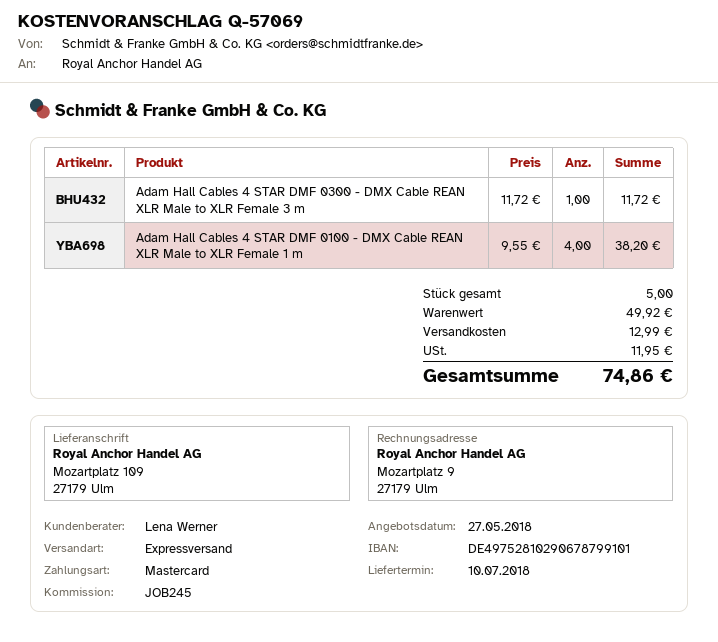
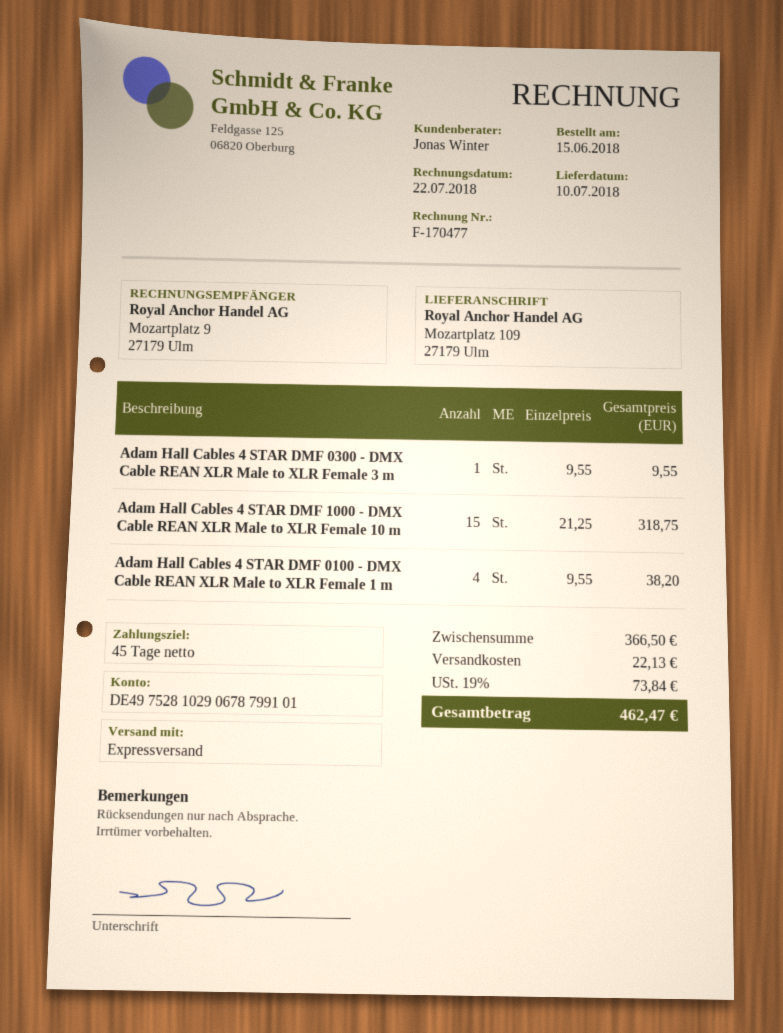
sales rep: Lena Werner -> Jonas Winter
Adam Hall Cables 4 STAR DMF 0300 - DMX Cable REAN XLR Male to XLR Female 3 m: 1 x 11.72 = 11.72 -> 1 x 9.55 = 9.55
Adam Hall Cables 4 STAR DMF 1000 - DMX Cable REAN XLR Male to XLR Female 10 m: none -> 15 x 21.25 = 318.75
subtotal: 49.92 -> 366.50
shipping: 12.99 -> 22.13
tax: 11.95 -> 73.84
total: 74.86 -> 462.47

